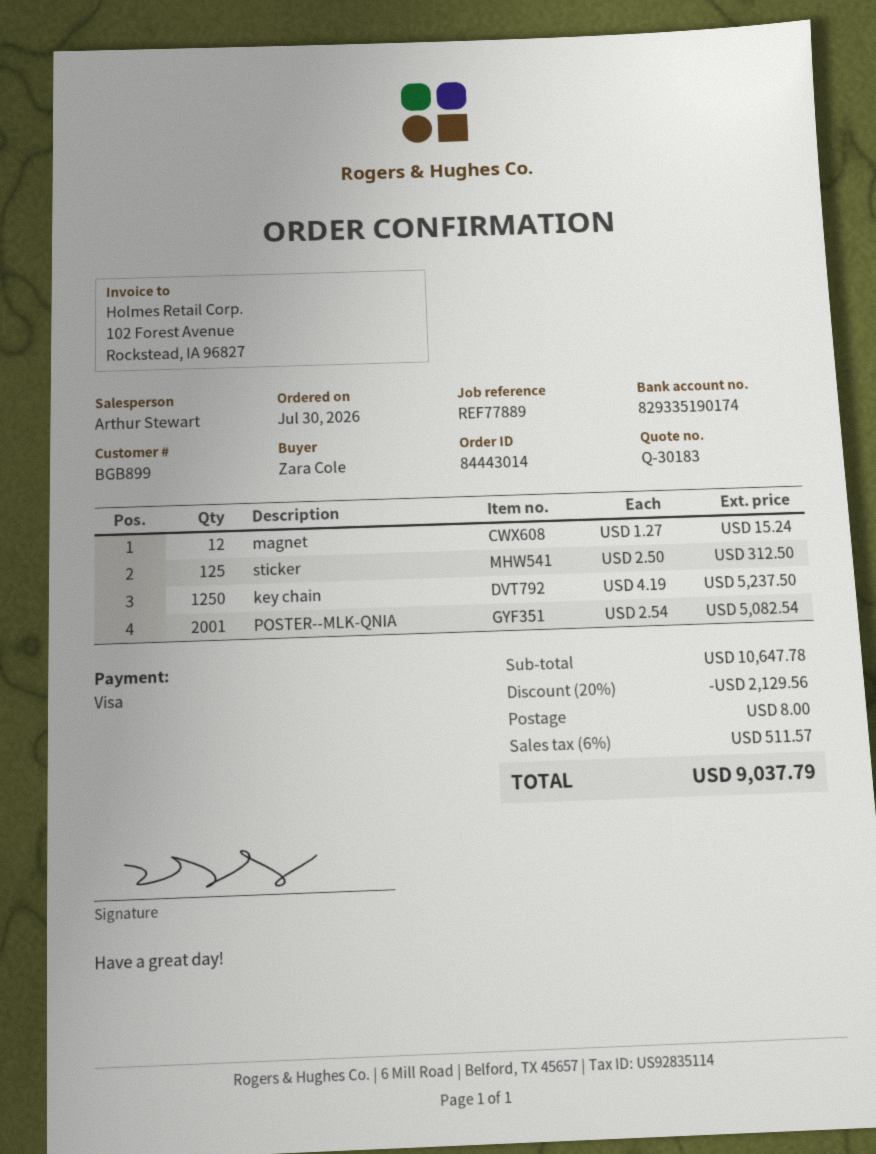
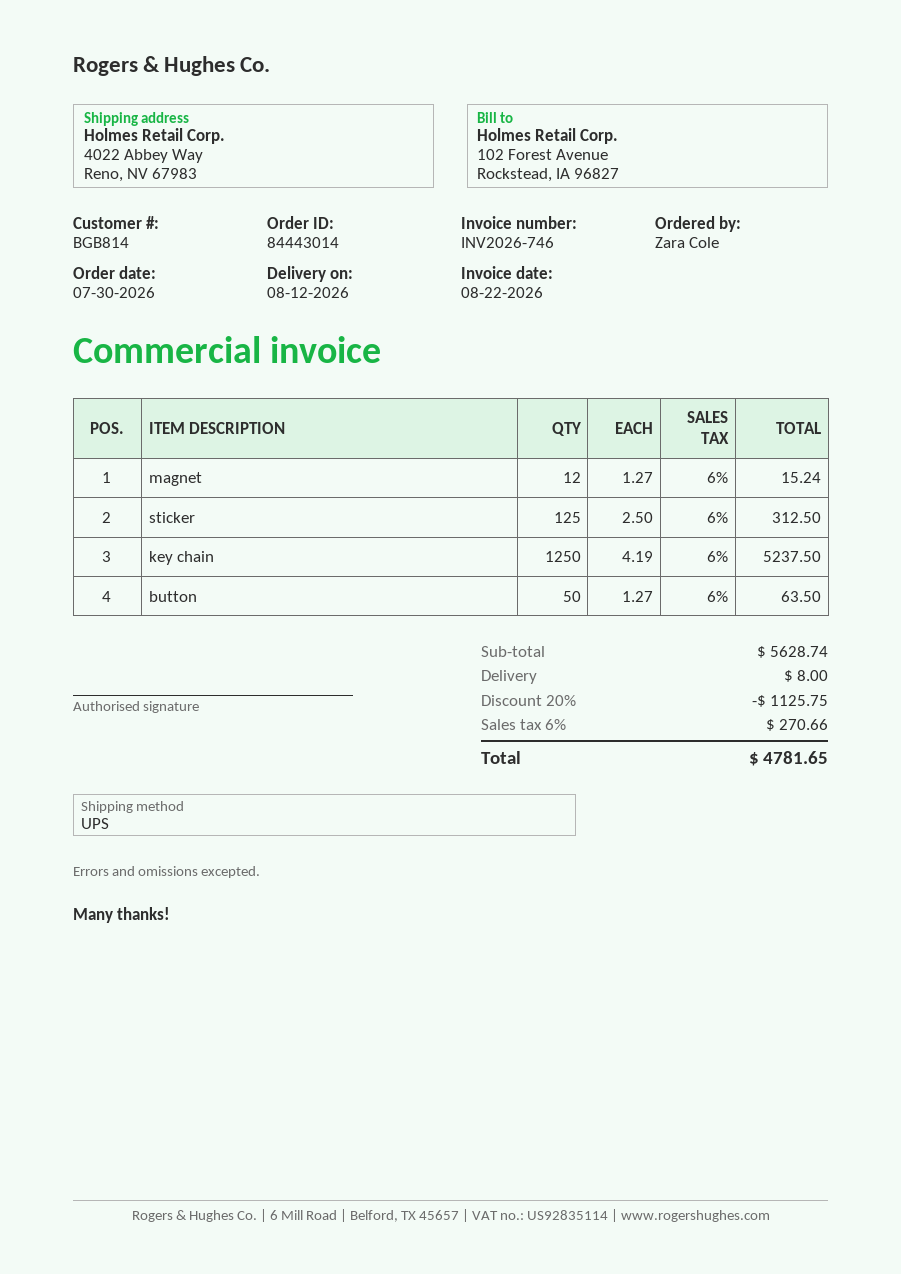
customer number: BGB899 -> BGB814
POSTER--MLK-QNIA: 2001 x 2.54 = 5082.54 -> none
button: none -> 50 x 1.27 = 63.50
subtotal: 10647.78 -> 5628.74
discount: 20% = 2129.56 -> 20% = 1125.75
tax: 6% = 511.57 -> 6% = 270.66
total: 9037.79 -> 4781.65

